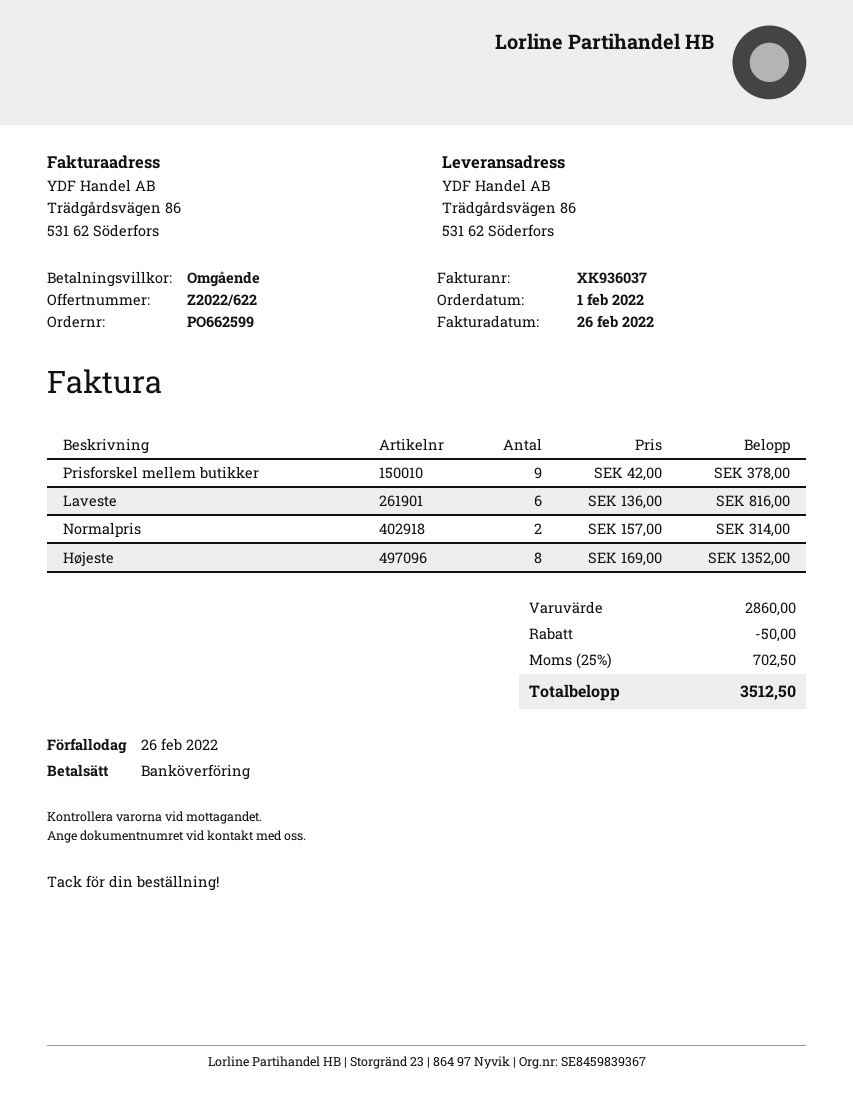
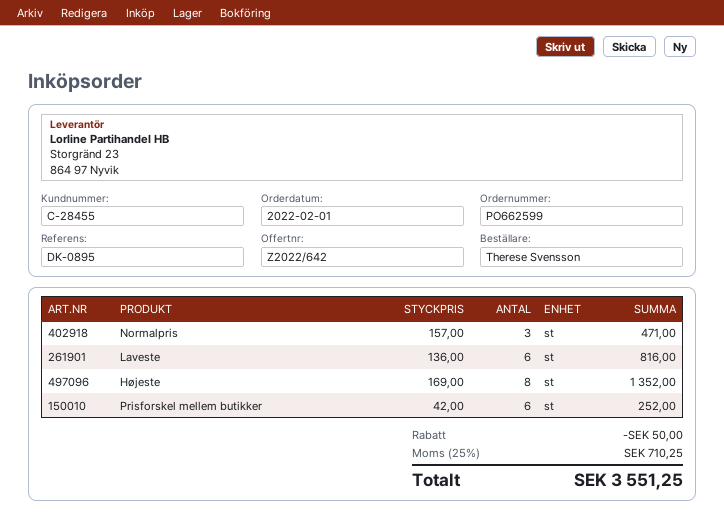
quote number: Z2022/622 -> Z2022/642
Prisforskel mellem butikker: 9 x 42.00 = 378.00 -> 6 x 42.00 = 252.00
Normalpris: 2 x 157.00 = 314.00 -> 3 x 157.00 = 471.00
tax: 25% = 702.50 -> 25% = 710.25
total: 3512.50 -> 3551.25

